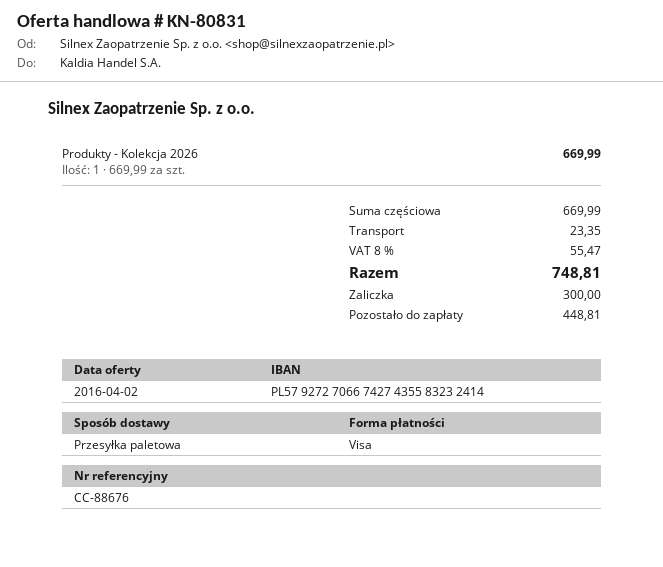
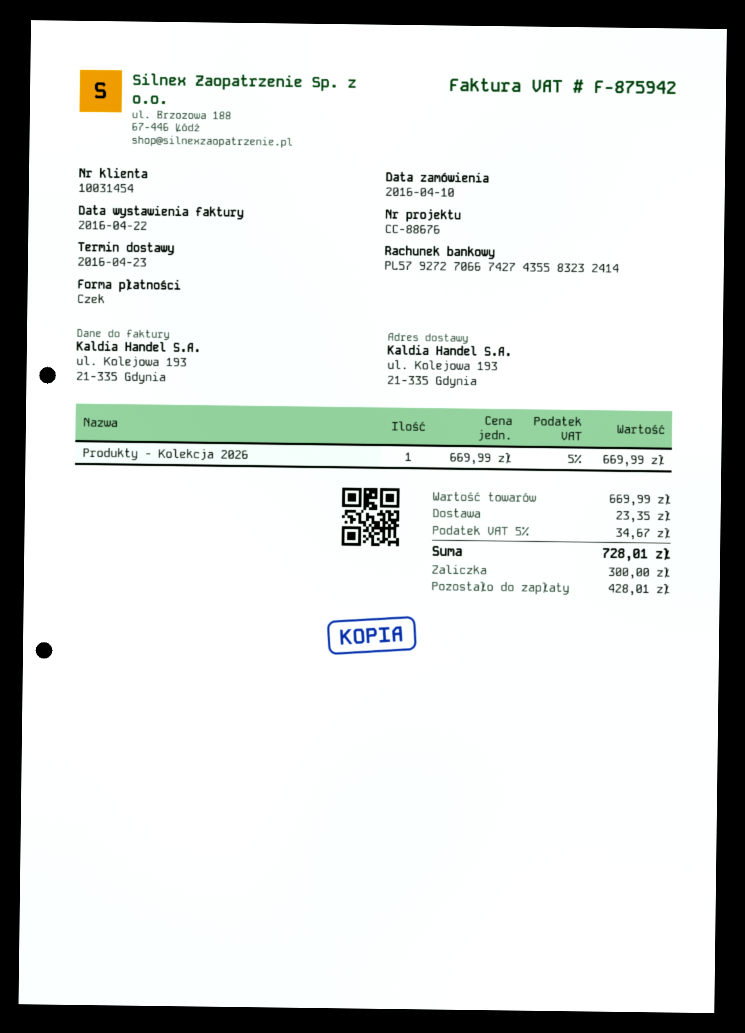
payment method: Visa -> cheque
tax: 8% = 55.47 -> 5% = 34.67
total: 748.81 -> 728.01
balance: 448.81 -> 428.01

